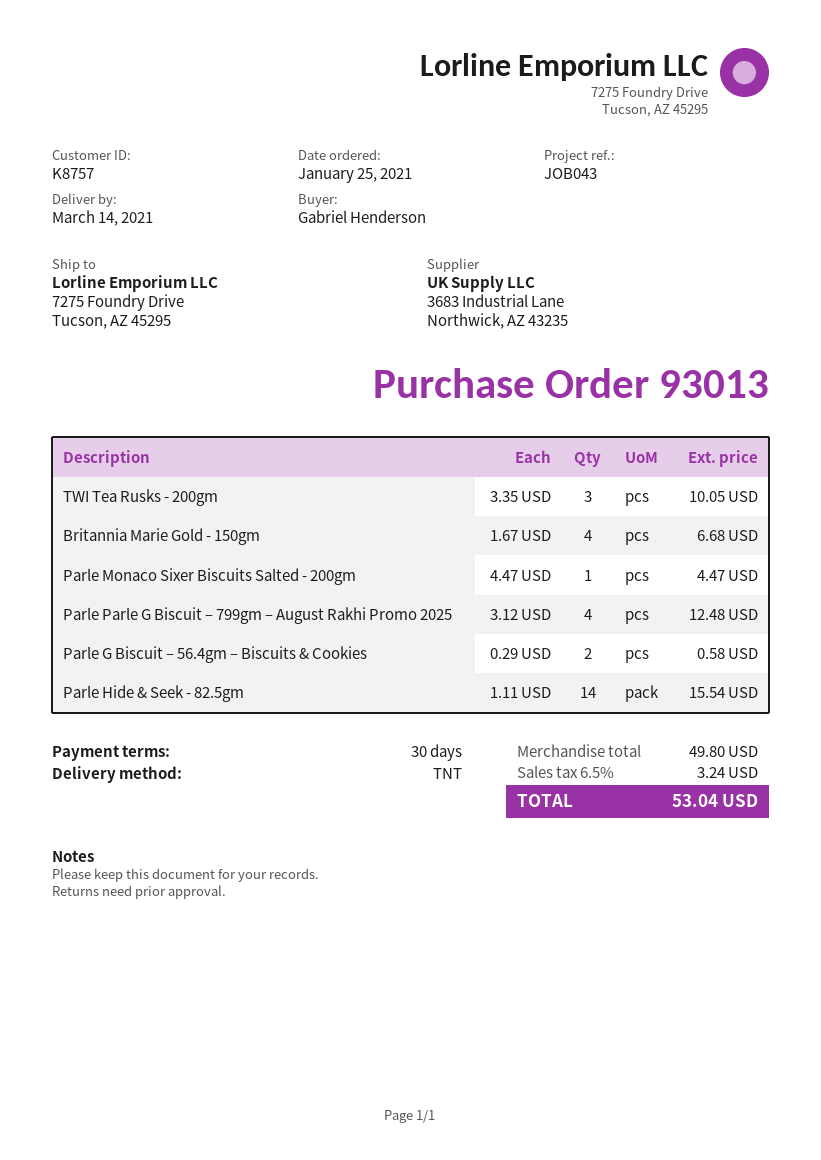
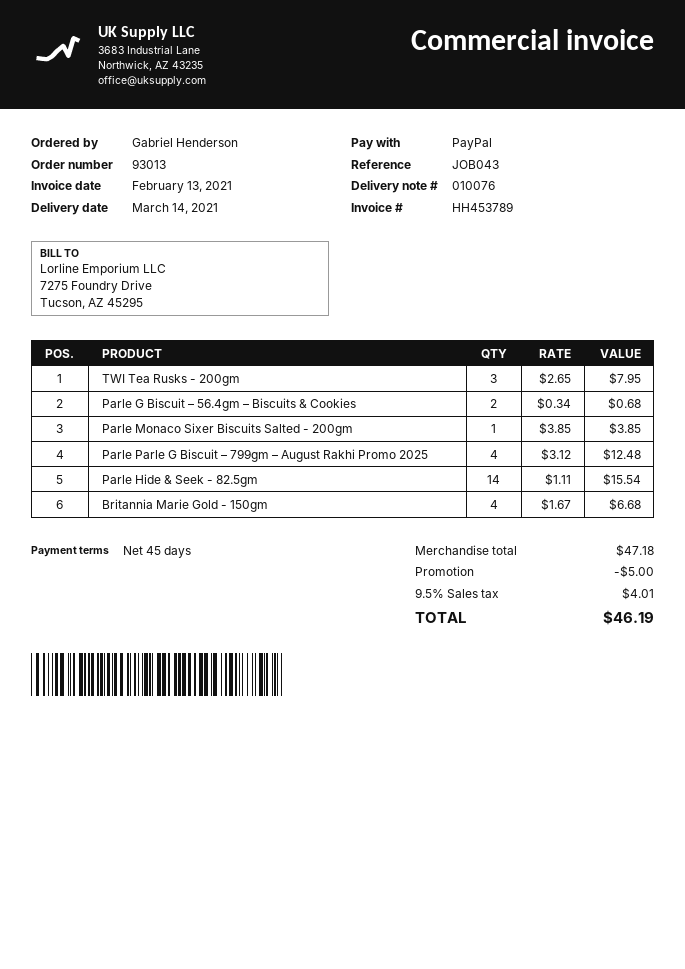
payment terms: 30 days -> 45 days
TWI Tea Rusks - 200gm: 3 x 3.35 = 10.05 -> 3 x 2.65 = 7.95
Parle Monaco Sixer Biscuits Salted - 200gm: 1 x 4.47 = 4.47 -> 1 x 3.85 = 3.85
Parle G Biscuit – 56.4gm – Biscuits & Cookies: 2 x 0.29 = 0.58 -> 2 x 0.34 = 0.68
subtotal: 49.80 -> 47.18
discount: none -> 5.00
tax: 6.5% = 3.24 -> 9.5% = 4.01
total: 53.04 -> 46.19

